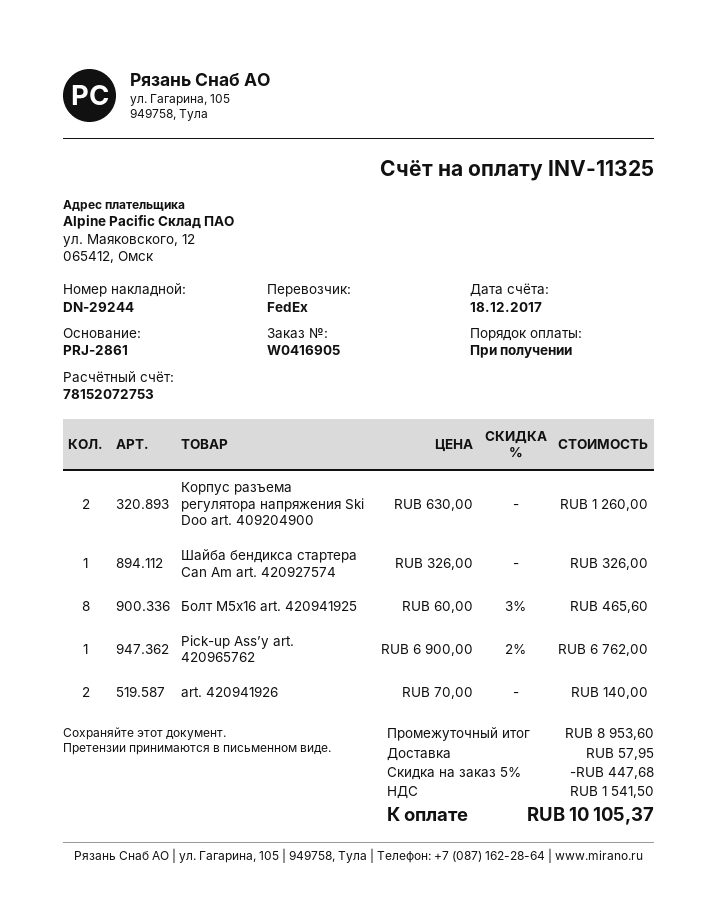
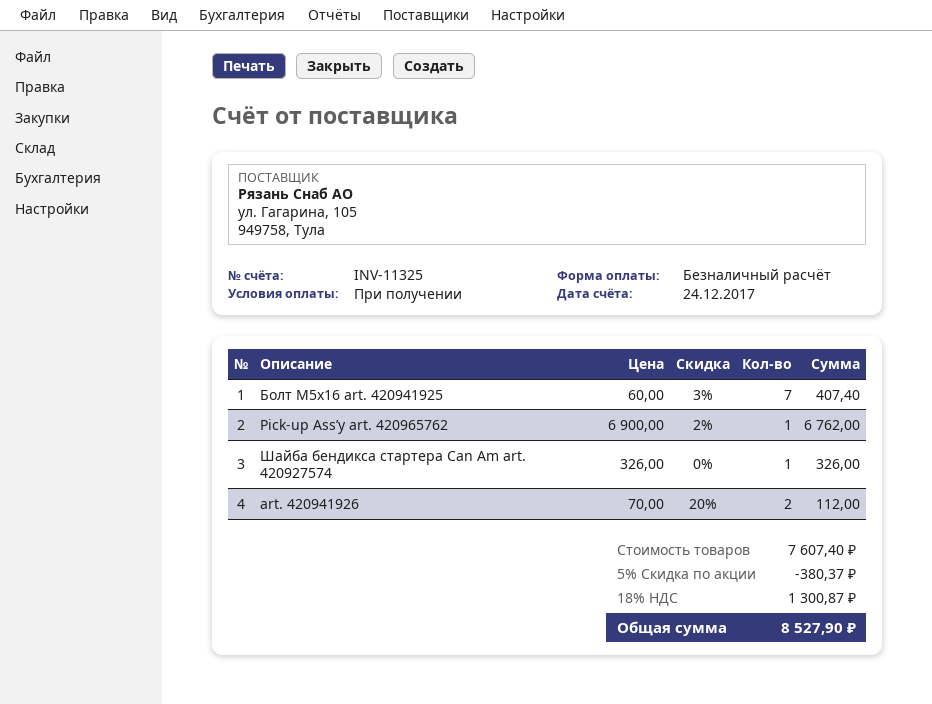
invoice date: 2017-12-18 -> 2017-12-24
Корпус разъема регулятора напряжения Ski Doo art. 409204900: 2 x 630.00 = 1260.00 -> none
Болт М5х16 art. 420941925: 8 x 60.00 - 3% = 465.60 -> 7 x 60.00 - 3% = 407.40
art. 420941926: 2 x 70.00 = 140.00 -> 2 x 70.00 - 20% = 112.00
subtotal: 8953.60 -> 7607.40
discount: 5% = 447.68 -> 5% = 380.37
shipping: 57.95 -> none
tax: 1541.50 -> 1300.87
total: 10105.37 -> 8527.90

